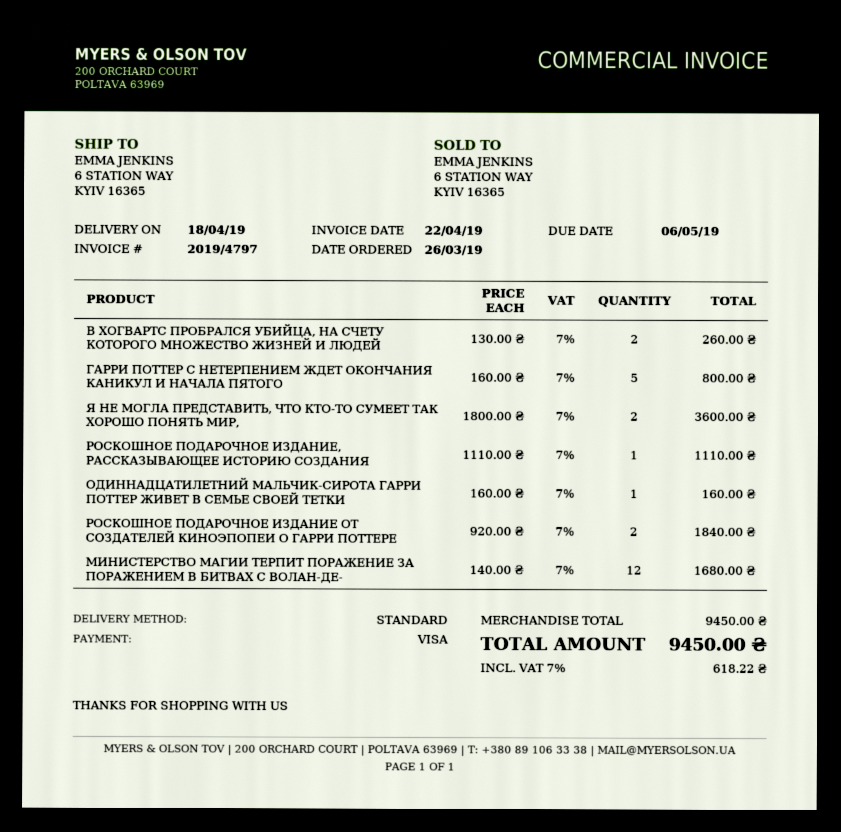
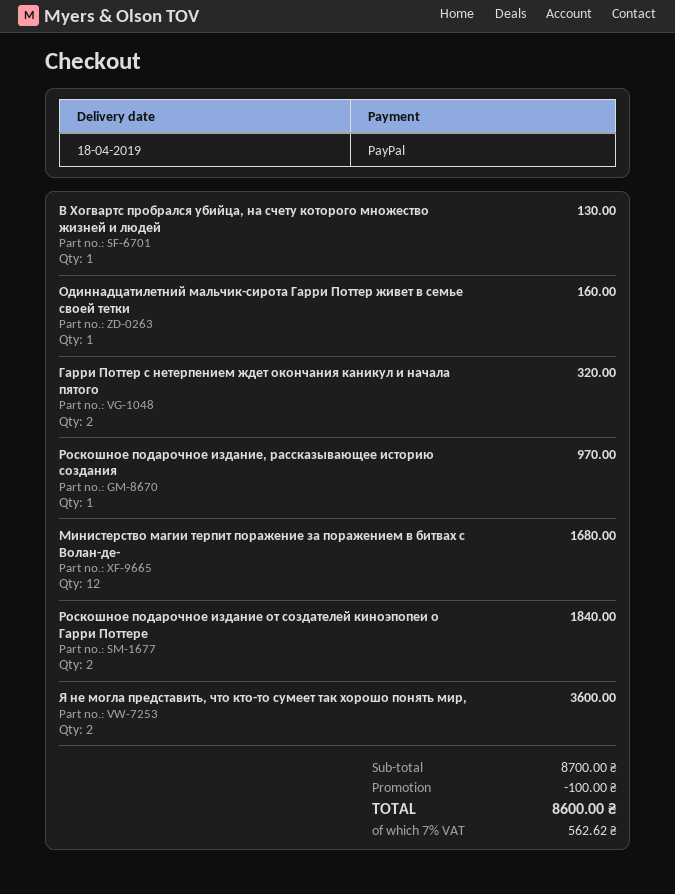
payment method: Visa -> PayPal
В ХОГВАРТС ПРОБРАЛСЯ УБИЙЦА, НА СЧЕТУ КОТОРОГО МНОЖЕСТВО ЖИЗНЕЙ И ЛЮДЕЙ: 2 for 260.00 -> 1 for 130.00
ГАРРИ ПОТТЕР С НЕТЕРПЕНИЕМ ЖДЕТ ОКОНЧАНИЯ КАНИКУЛ И НАЧАЛА ПЯТОГО: 5 for 800.00 -> 2 for 320.00
РОСКОШНОЕ ПОДАРОЧНОЕ ИЗДАНИЕ, РАССКАЗЫВАЮЩЕЕ ИСТОРИЮ СОЗДАНИЯ: 1 for 1110.00 -> 1 for 970.00
subtotal: 9450.00 -> 8700.00
discount: none -> 100.00
tax: 7% = 618.22 -> 7% = 562.62
total: 9450.00 -> 8600.00

